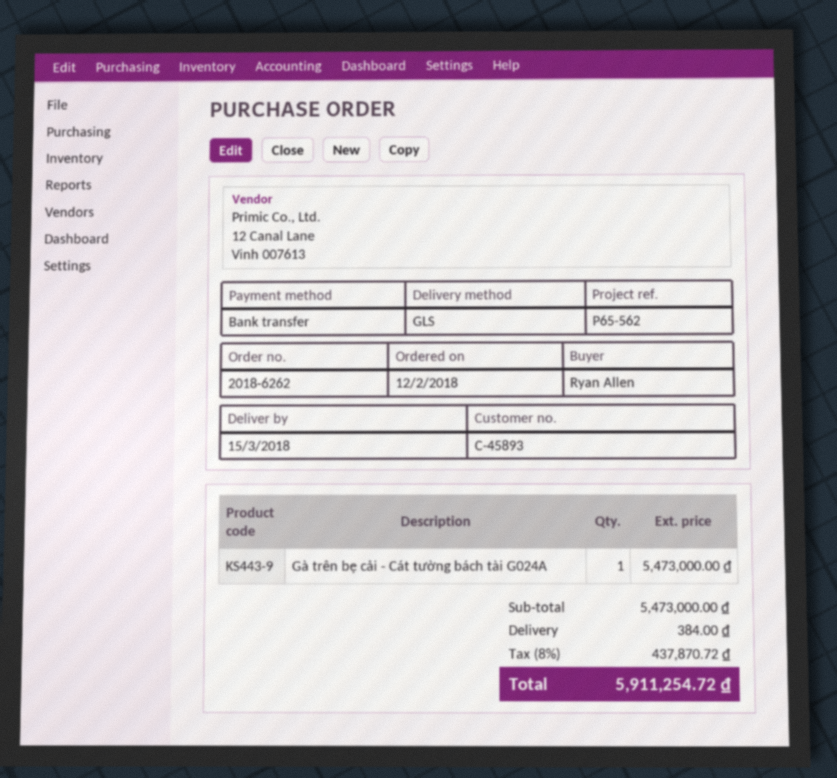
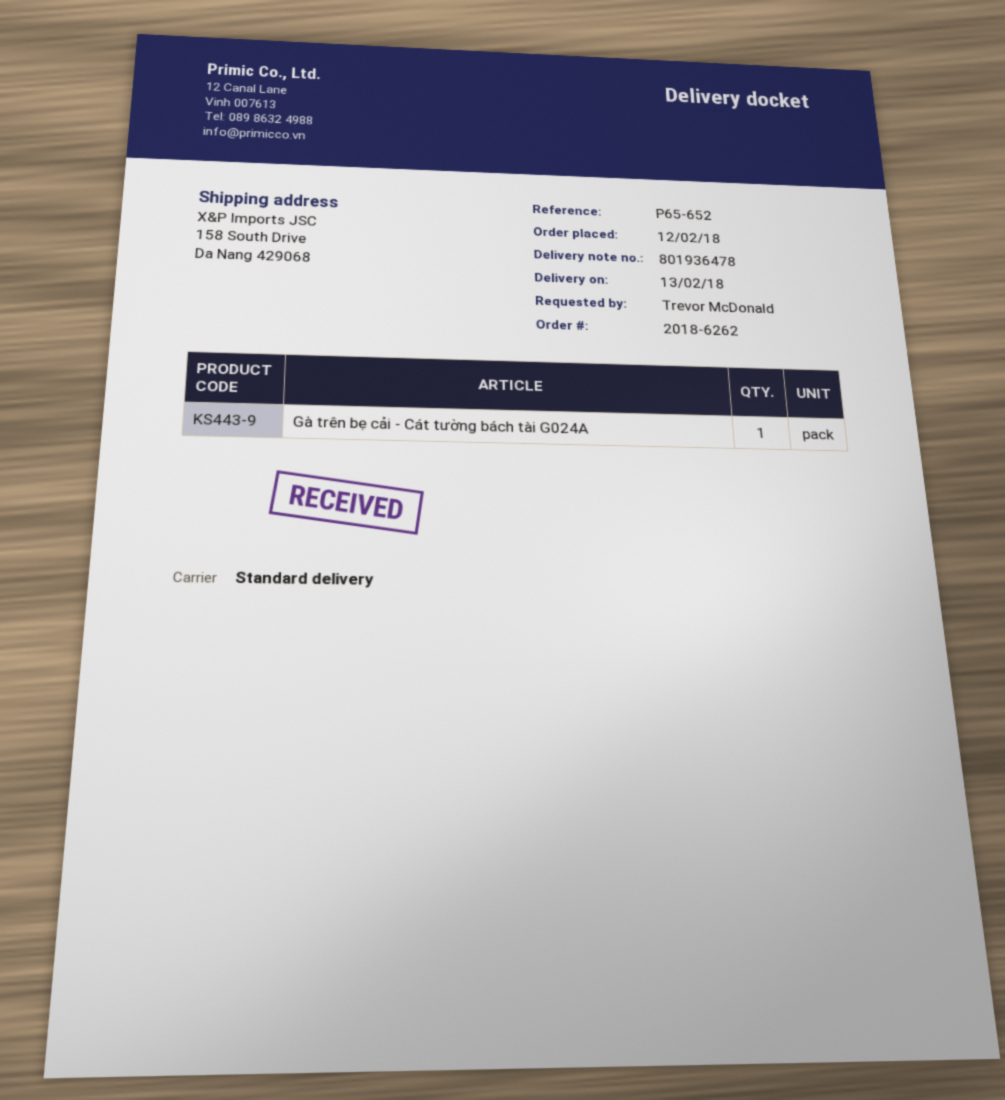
delivery date: 2018-03-15 -> 2018-02-13
reference: P65-562 -> P65-652
ordered by: Ryan Allen -> Trevor McDonald
shipping method: GLS -> standard

